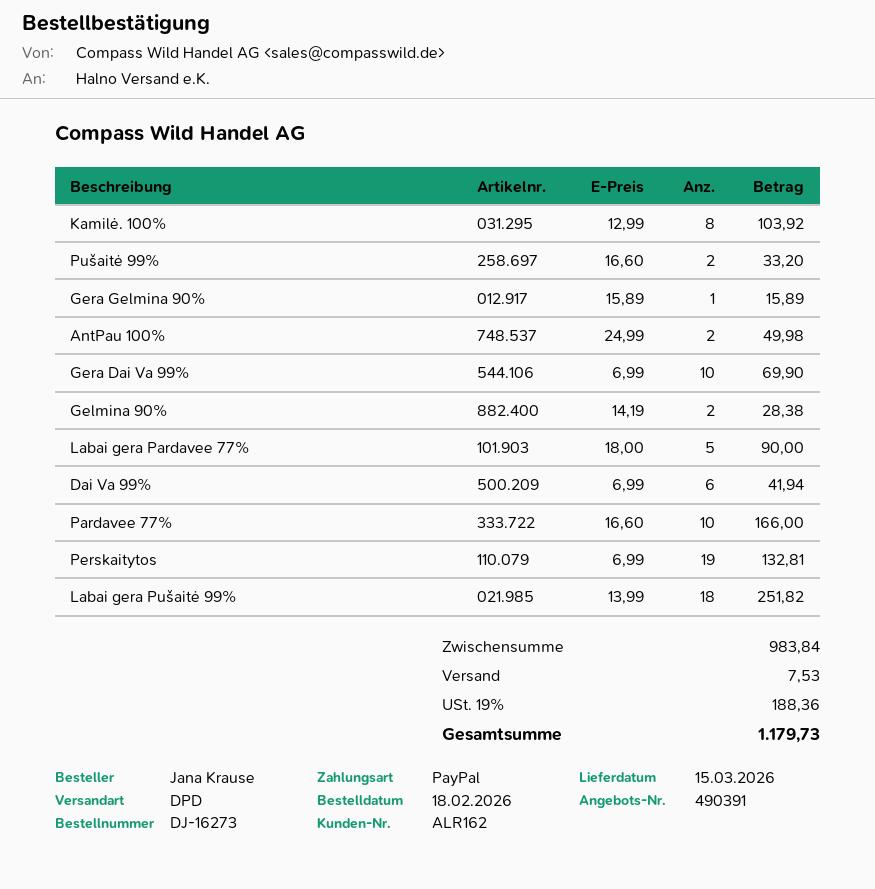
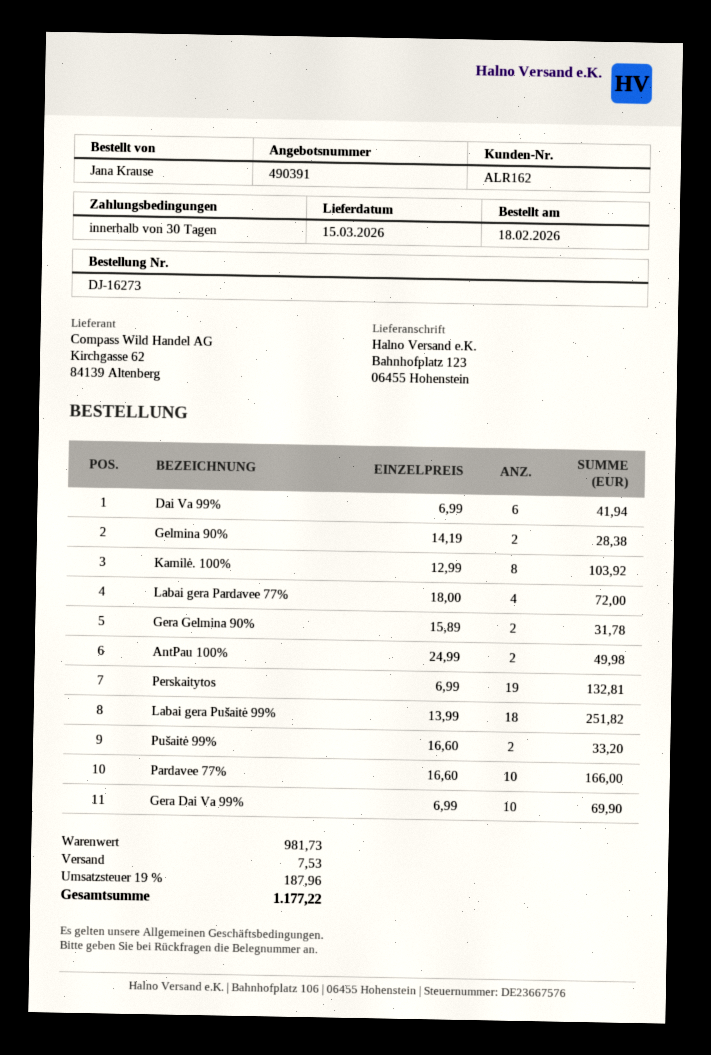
Gera Gelmina 90%: 1 x 15.89 = 15.89 -> 2 x 15.89 = 31.78
Labai gera Pardavee 77%: 5 x 18.00 = 90.00 -> 4 x 18.00 = 72.00
subtotal: 983.84 -> 981.73
tax: 19% = 188.36 -> 19% = 187.96
total: 1179.73 -> 1177.22

